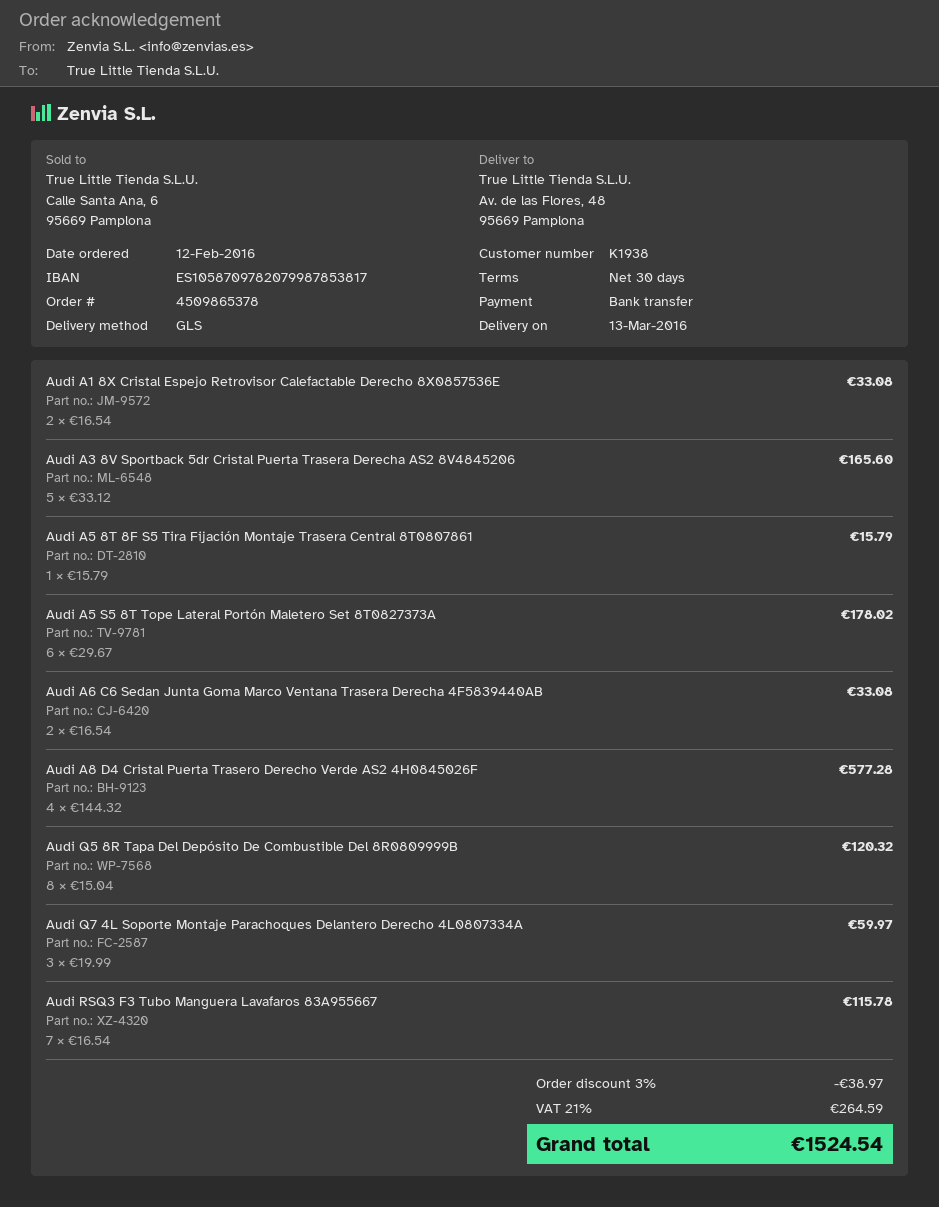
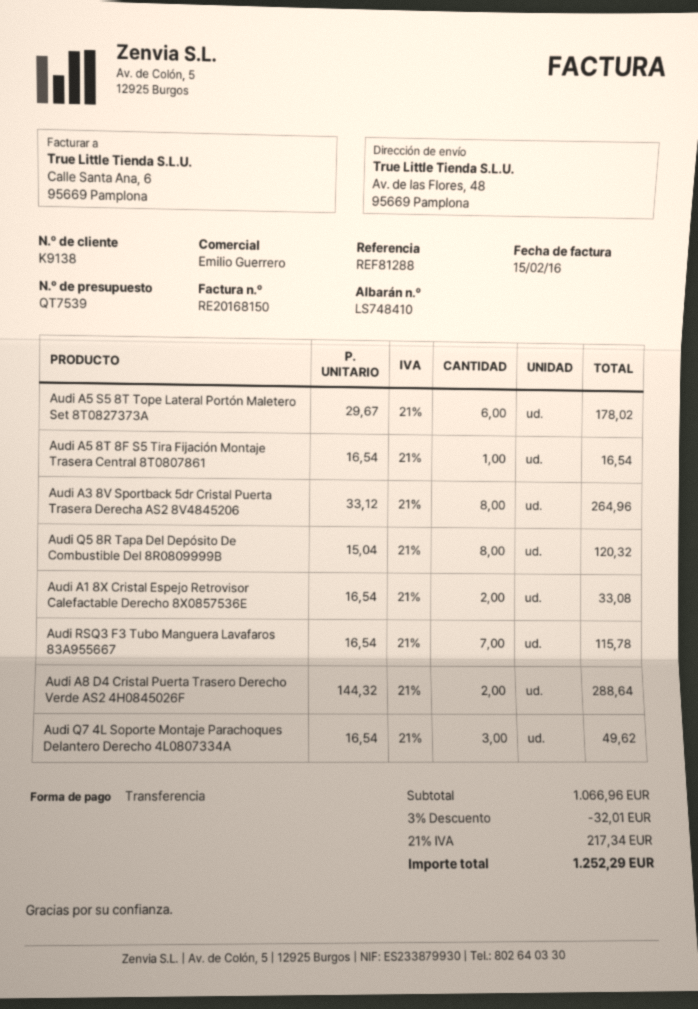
customer number: K1938 -> K9138
Audi A3 8V Sportback 5dr Cristal Puerta Trasera Derecha AS2 8V4845206: 5 x 33.12 = 165.60 -> 8 x 33.12 = 264.96
Audi A5 8T 8F S5 Tira Fijación Montaje Trasera Central 8T0807861: 1 x 15.79 = 15.79 -> 1 x 16.54 = 16.54
Audi A6 C6 Sedan Junta Goma Marco Ventana Trasera Derecha 4F5839440AB: 2 x 16.54 = 33.08 -> none
Audi A8 D4 Cristal Puerta Trasero Derecho Verde AS2 4H0845026F: 4 x 144.32 = 577.28 -> 2 x 144.32 = 288.64
Audi Q7 4L Soporte Montaje Parachoques Delantero Derecho 4L0807334A: 3 x 19.99 = 59.97 -> 3 x 16.54 = 49.62
discount: 3% = 38.97 -> 3% = 32.01
tax: 21% = 264.59 -> 21% = 217.34
total: 1524.54 -> 1252.29

